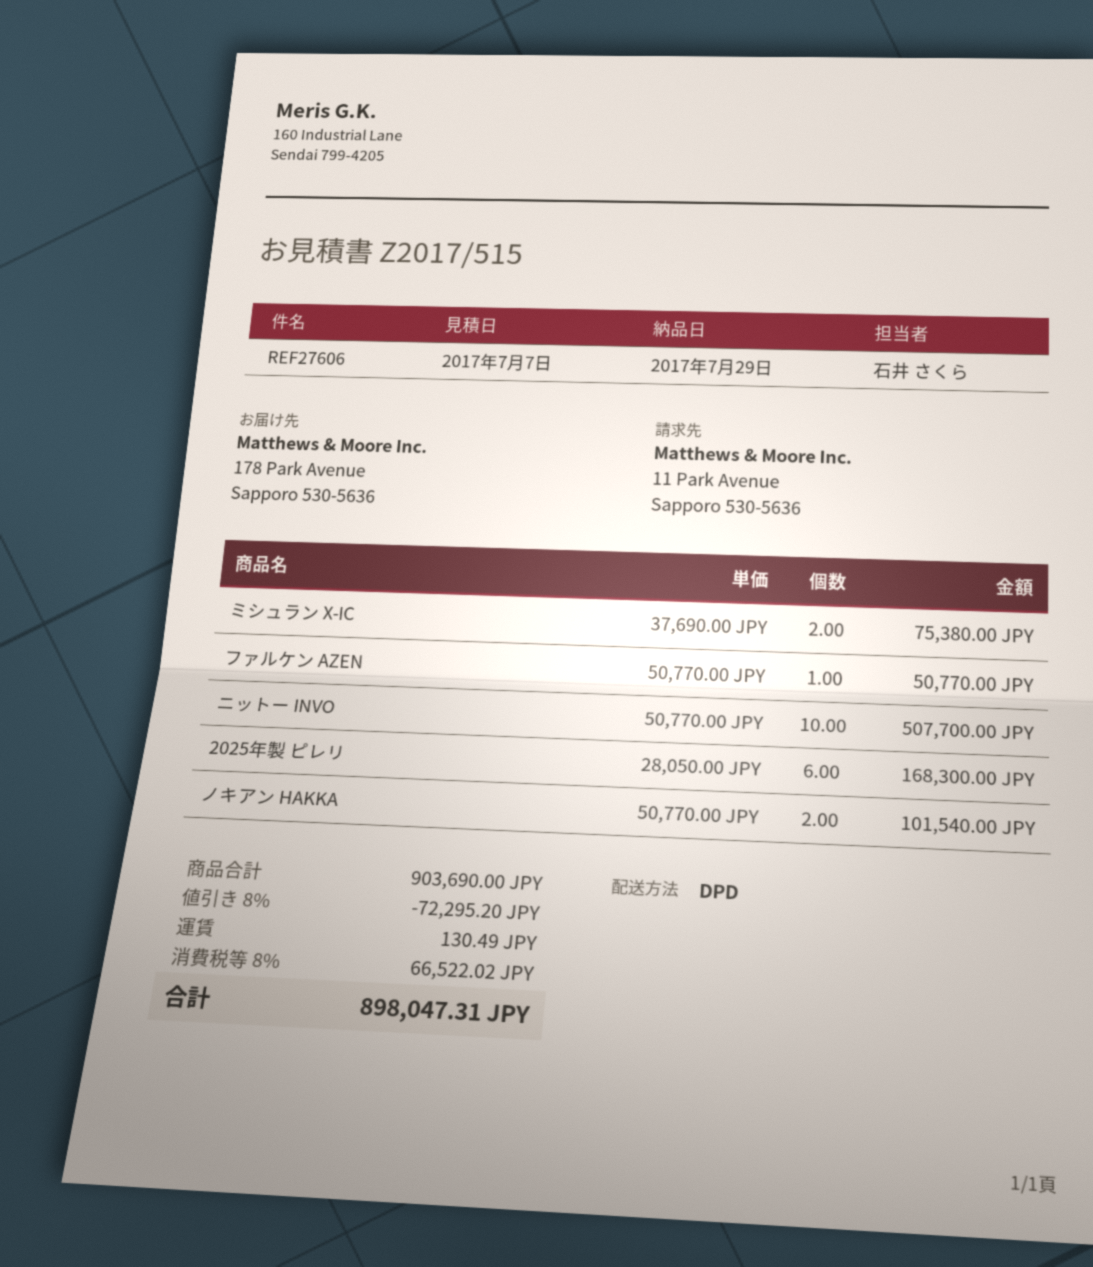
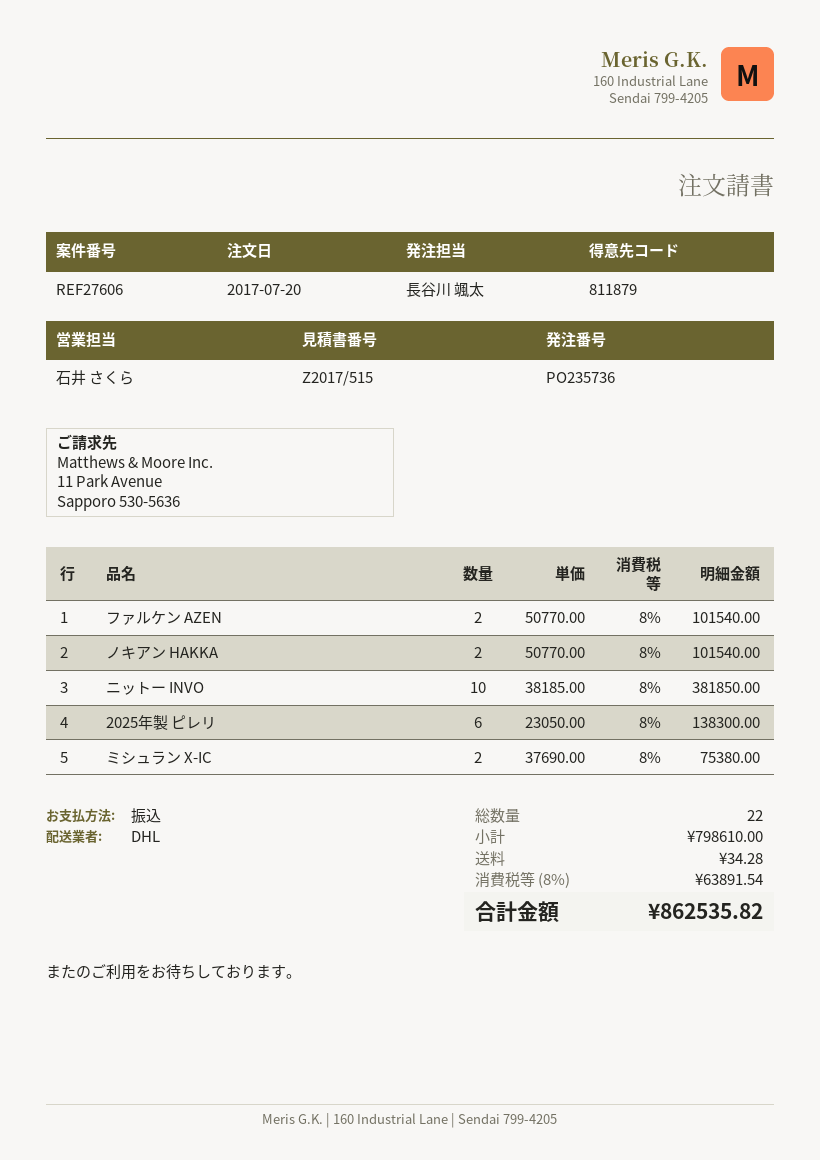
shipping method: DPD -> DHL
ファルケン AZEN: 1 x 50770.00 = 50770.00 -> 2 x 50770.00 = 101540.00
ニットー INVO: 10 x 50770.00 = 507700.00 -> 10 x 38185.00 = 381850.00
2025年製 ピレリ: 6 x 28050.00 = 168300.00 -> 6 x 23050.00 = 138300.00
subtotal: 903690.00 -> 798610.00
discount: 8% = 72295.20 -> none
shipping: 130.49 -> 34.28
tax: 8% = 66522.02 -> 8% = 63891.54
total: 898047.31 -> 862535.82

